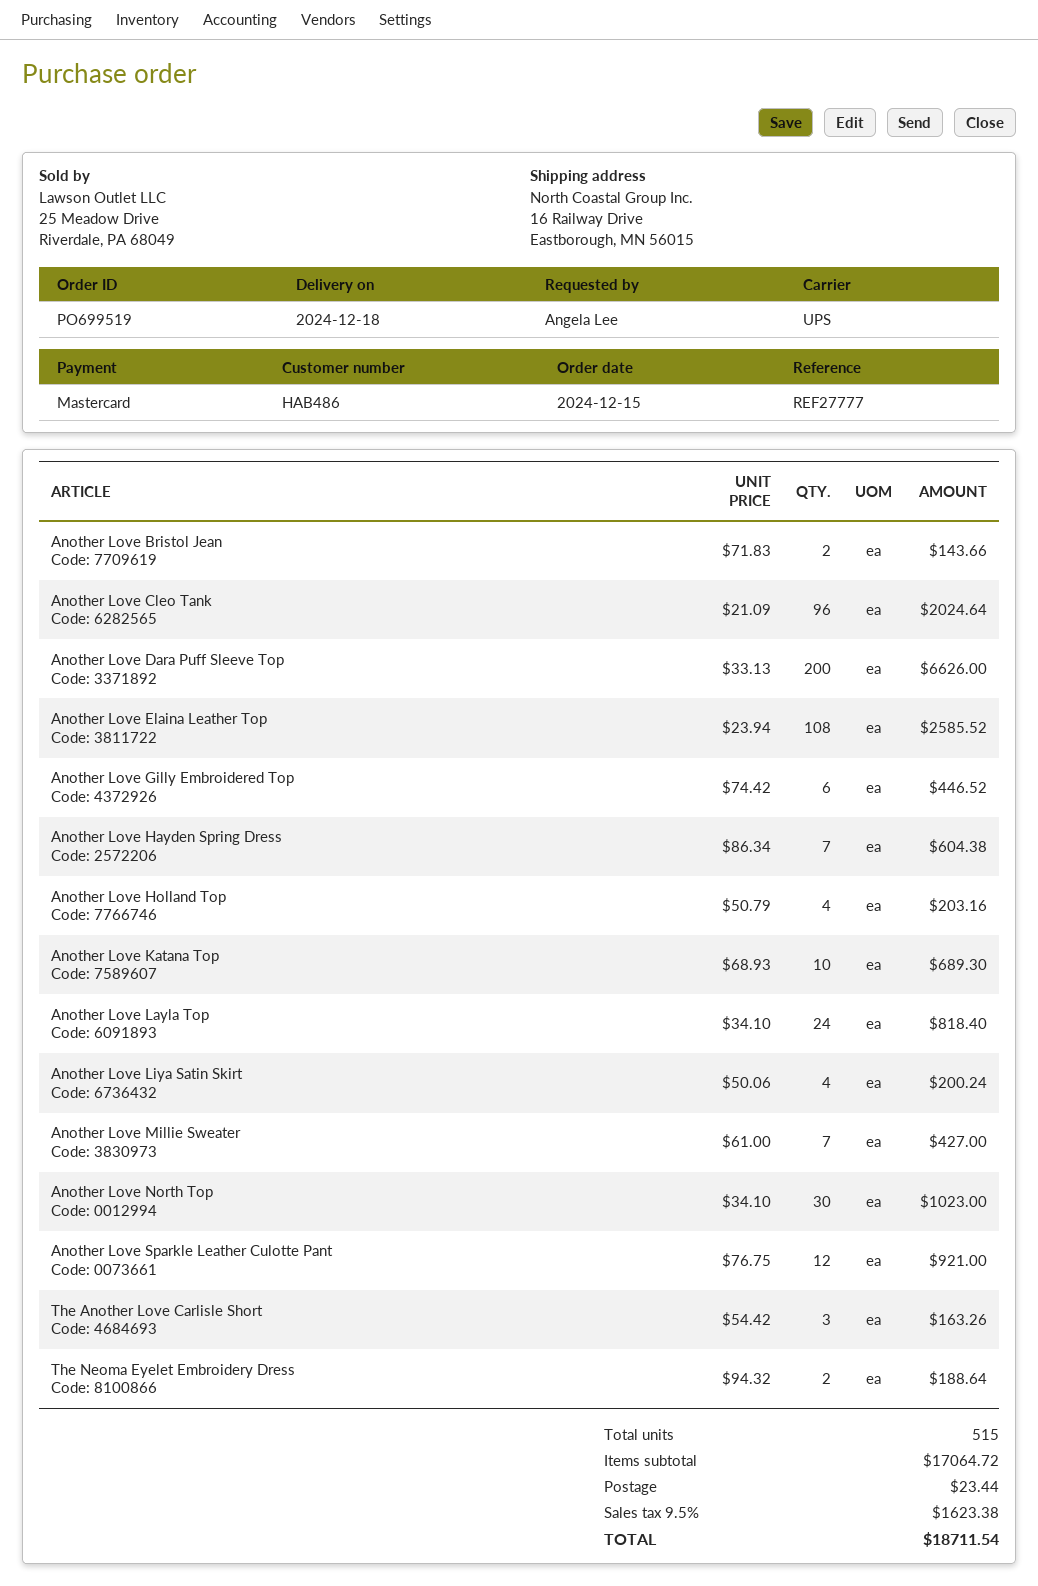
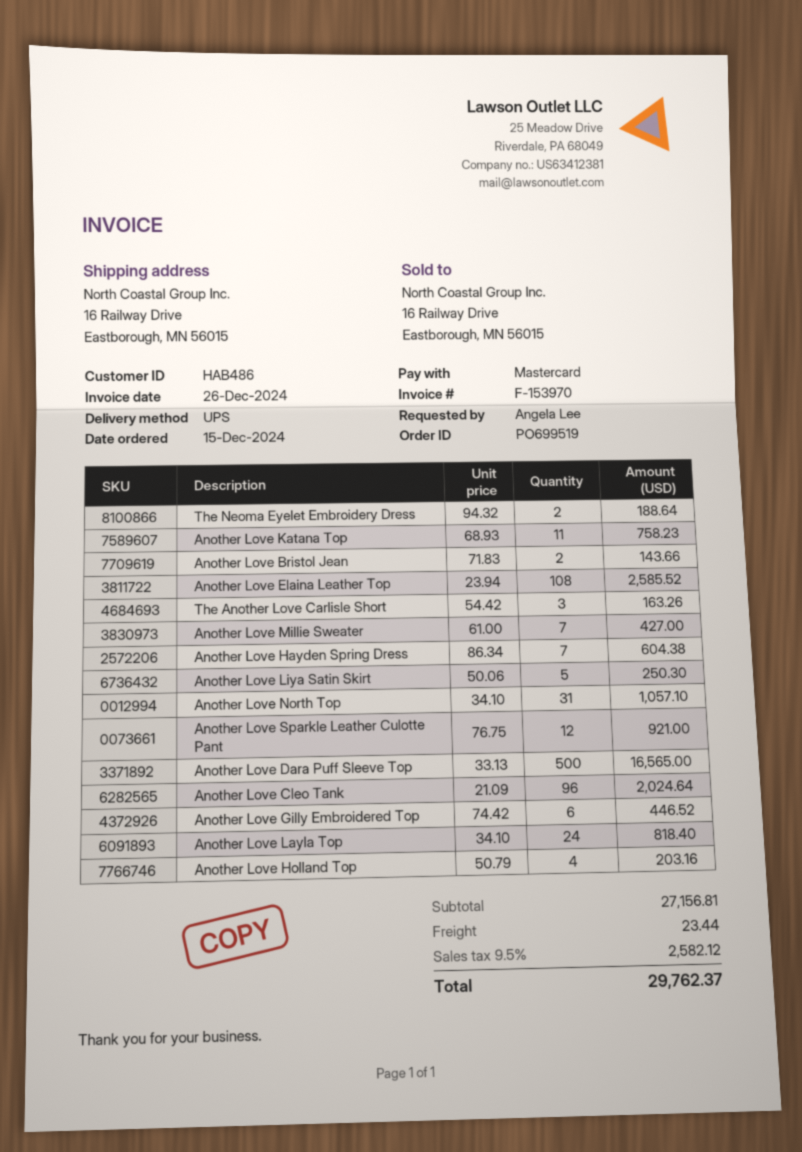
Another Love Dara Puff Sleeve Top: 200 x 33.13 = 6626.00 -> 500 x 33.13 = 16565.00
Another Love Katana Top: 10 x 68.93 = 689.30 -> 11 x 68.93 = 758.23
Another Love Liya Satin Skirt: 4 x 50.06 = 200.24 -> 5 x 50.06 = 250.30
Another Love North Top: 30 x 34.10 = 1023.00 -> 31 x 34.10 = 1057.10
subtotal: 17064.72 -> 27156.81
tax: 9.5% = 1623.38 -> 9.5% = 2582.12
total: 18711.54 -> 29762.37

